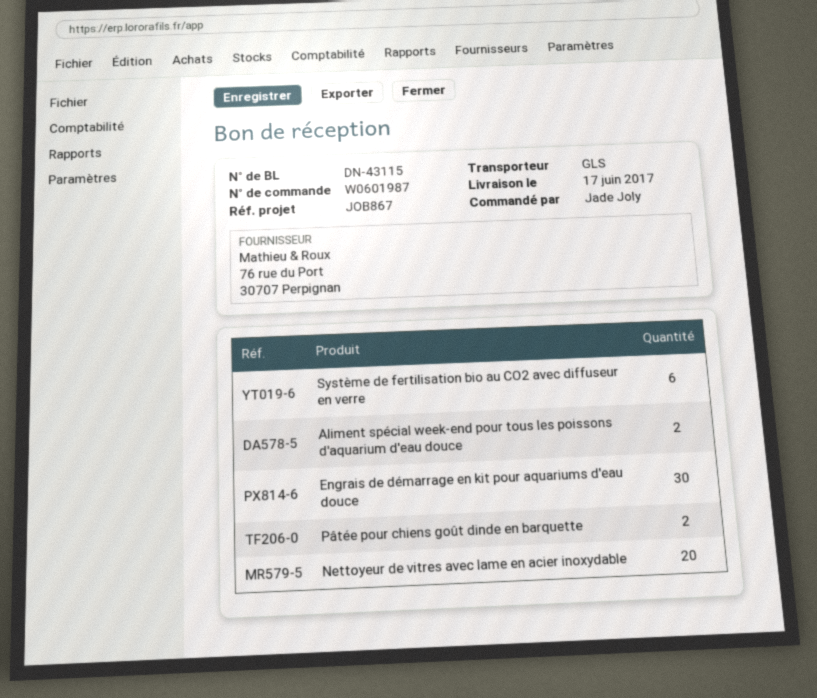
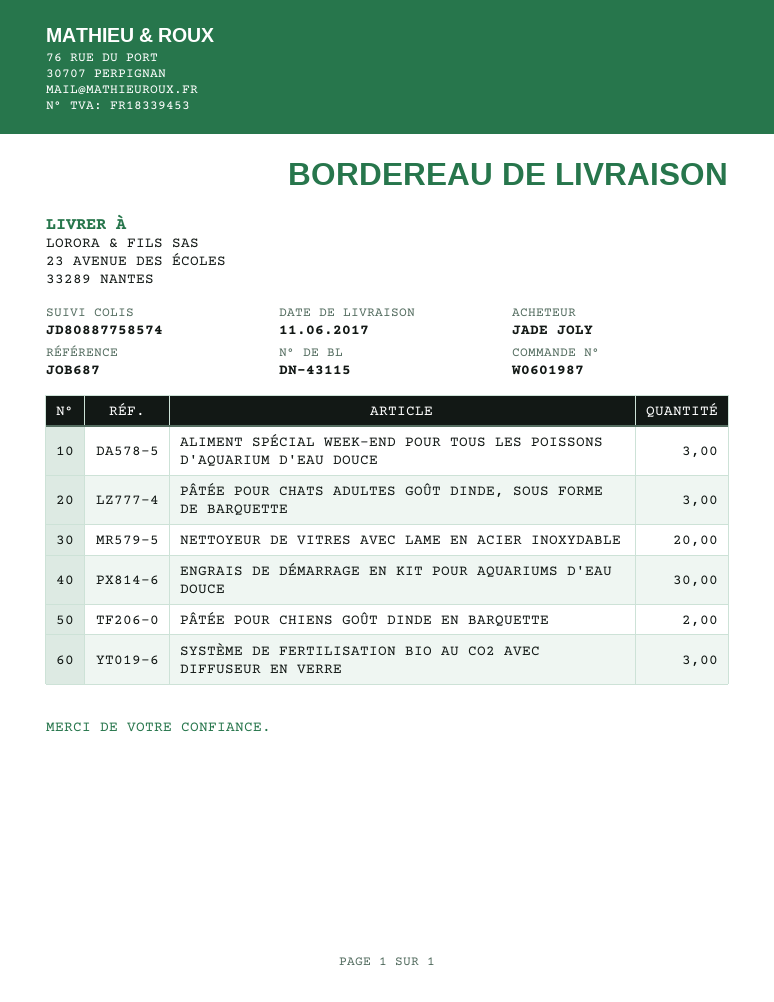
delivery date: 2017-06-17 -> 2017-06-11
reference: JOB867 -> JOB687
Système de fertilisation bio au CO2 avec diffuseur en verre: 6 -> 3
Aliment spécial week-end pour tous les poissons d'aquarium d'eau douce: 2 -> 3
PÂTÉE POUR CHATS ADULTES GOÛT DINDE, SOUS FORME DE BARQUETTE: none -> 3

